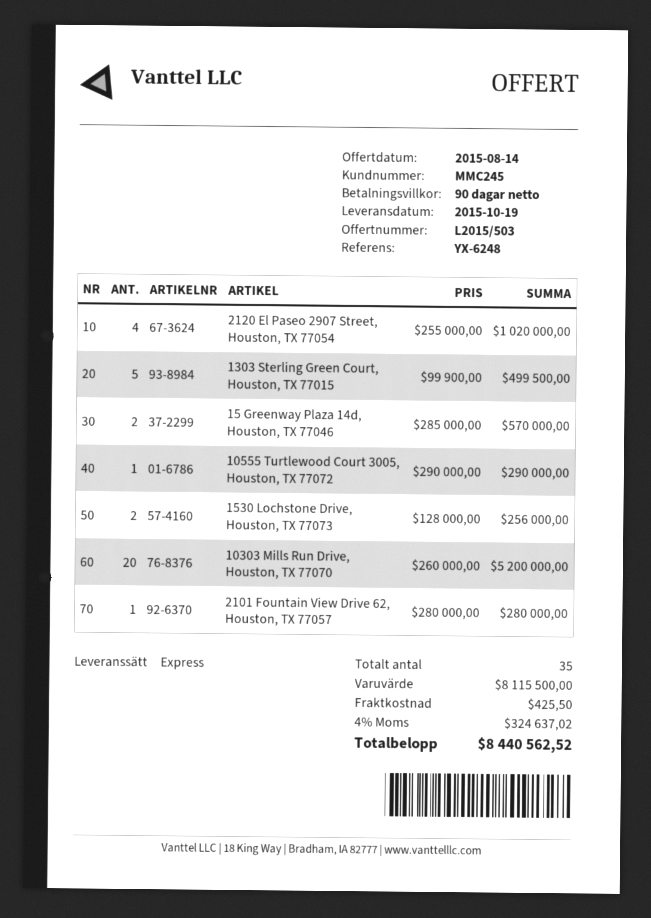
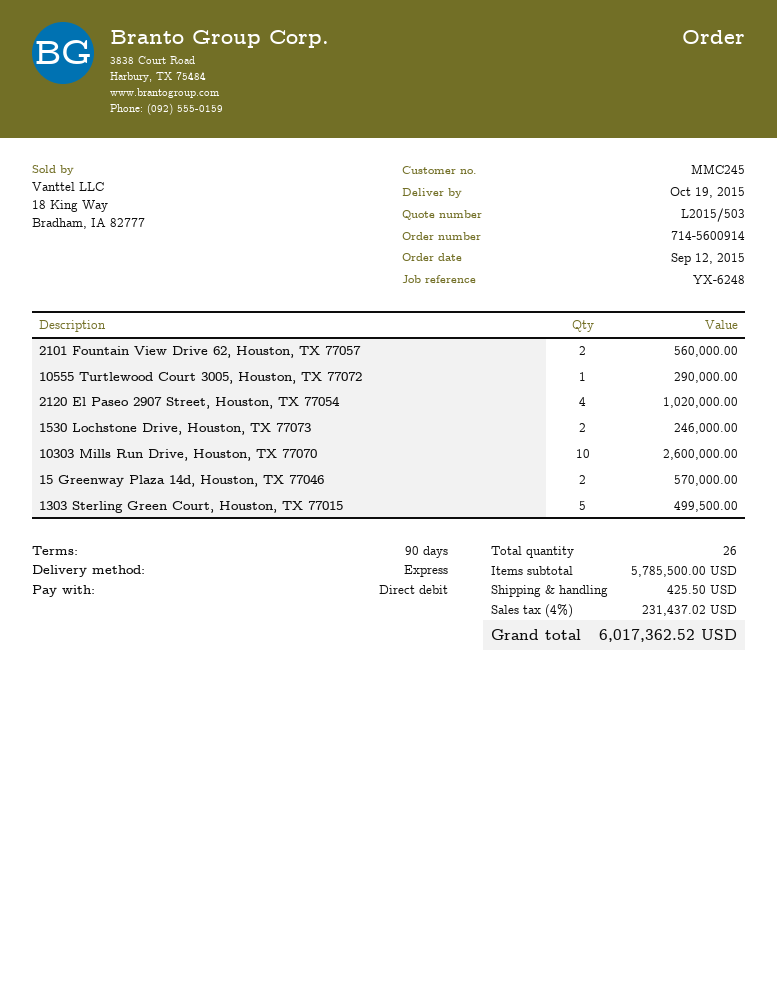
1530 Lochstone Drive, Houston, TX 77073: 2 for 256000.00 -> 2 for 246000.00
10303 Mills Run Drive, Houston, TX 77070: 20 for 5200000.00 -> 10 for 2600000.00
2101 Fountain View Drive 62, Houston, TX 77057: 1 for 280000.00 -> 2 for 560000.00
total quantity: 35 -> 26
subtotal: 8115500.00 -> 5785500.00
tax: 4% = 324637.02 -> 4% = 231437.02
total: 8440562.52 -> 6017362.52

